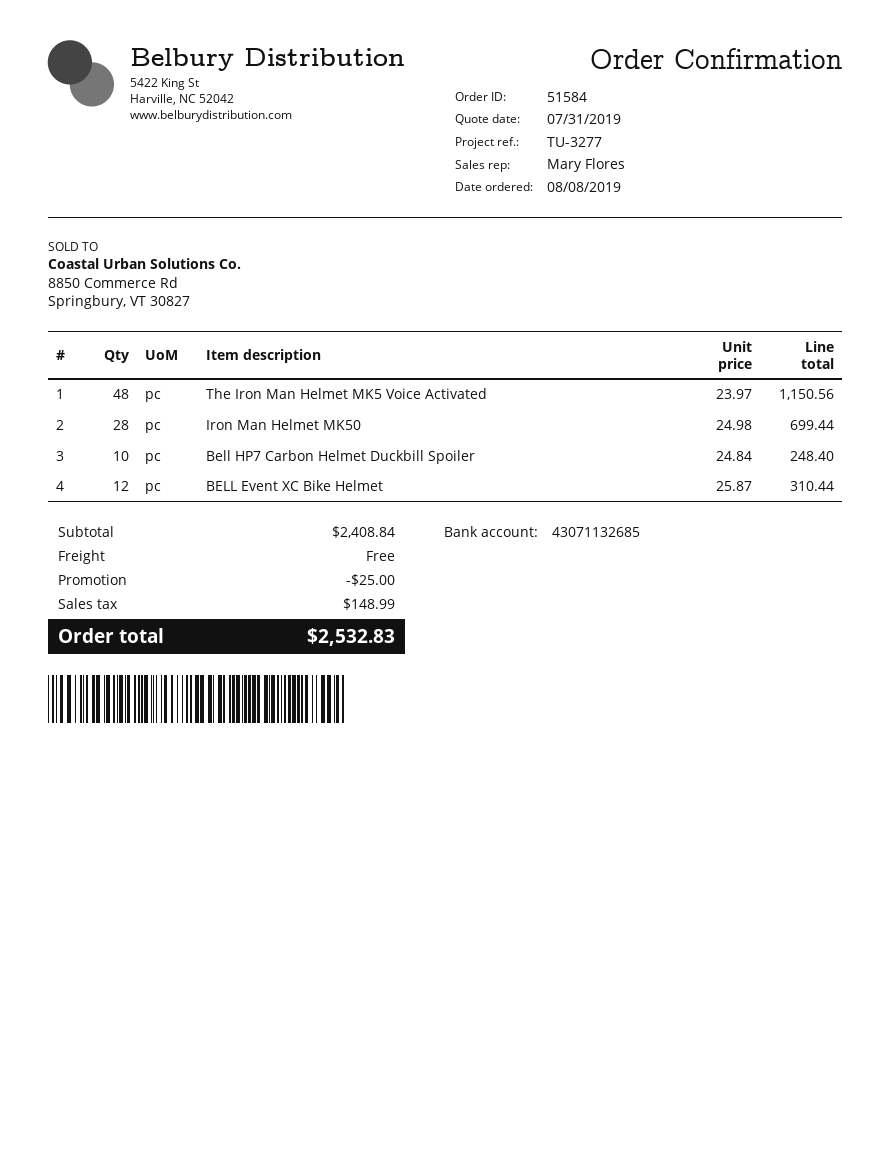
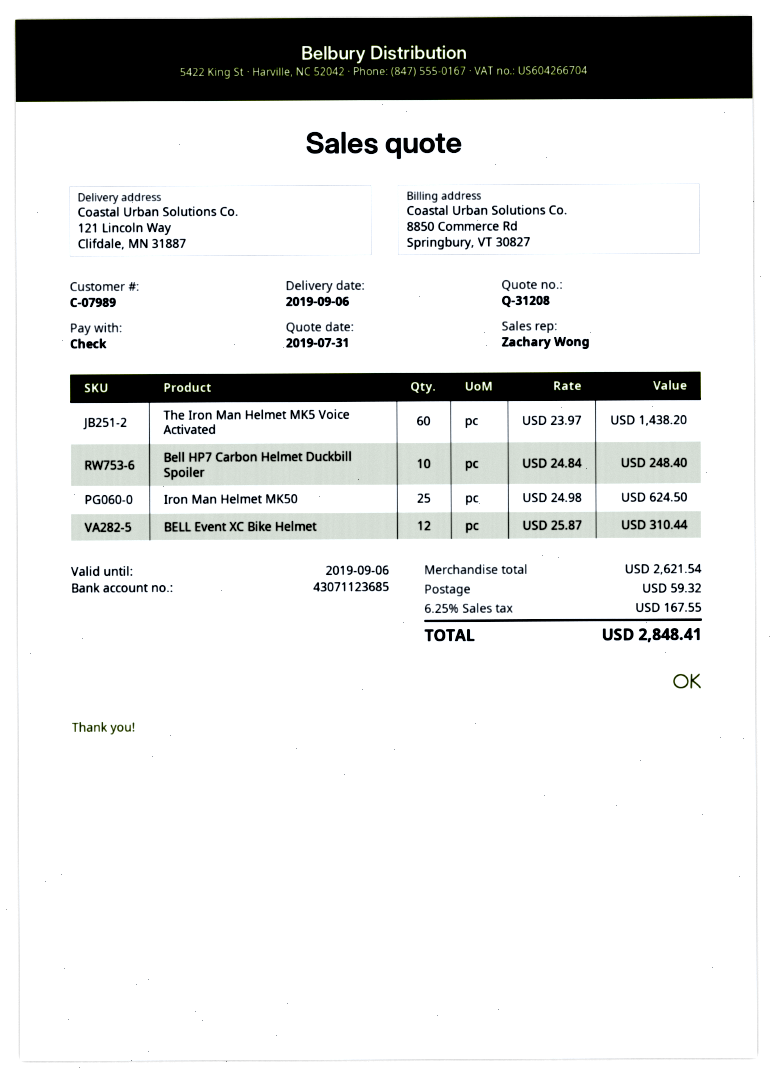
sales rep: Mary Flores -> Zachary Wong
bank account: 43071132685 -> 43071123685
The Iron Man Helmet MK5 Voice Activated: 48 x 23.97 = 1150.56 -> 60 x 23.97 = 1438.20
Iron Man Helmet MK50: 28 x 24.98 = 699.44 -> 25 x 24.98 = 624.50
subtotal: 2408.84 -> 2621.54
discount: 25.00 -> none
shipping: 0.00 -> 59.32
tax: 148.99 -> 167.55
total: 2532.83 -> 2848.41

